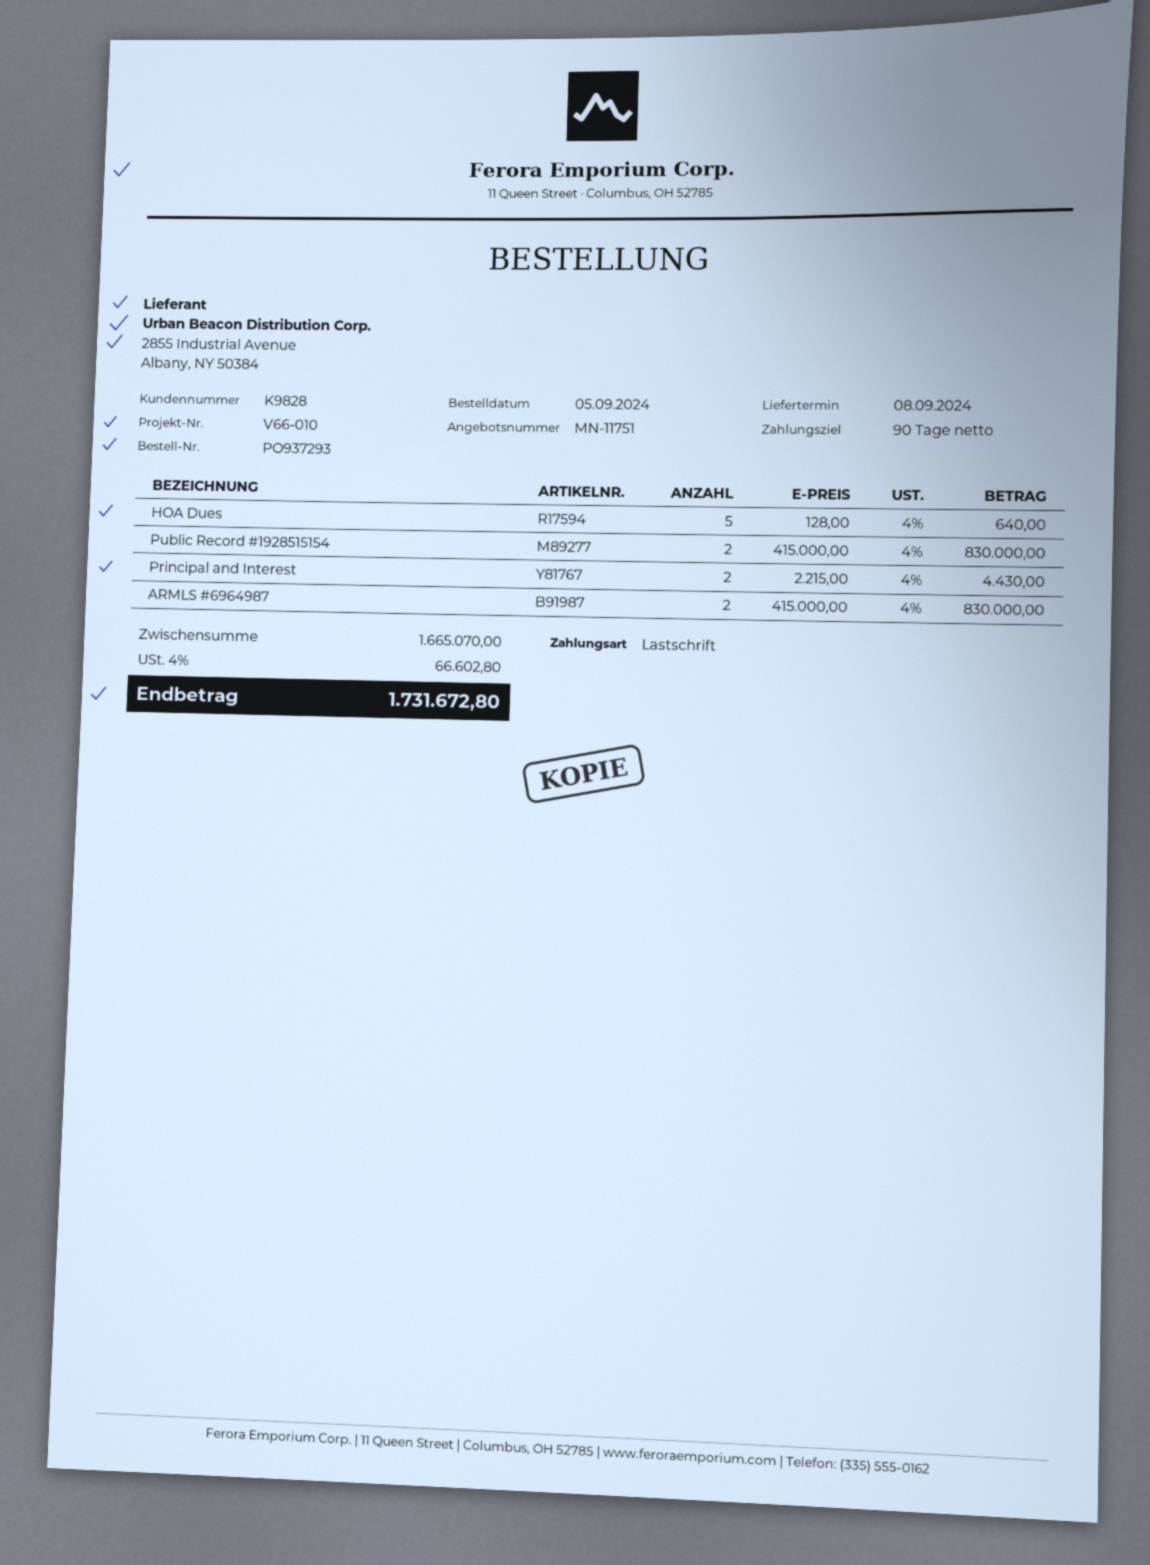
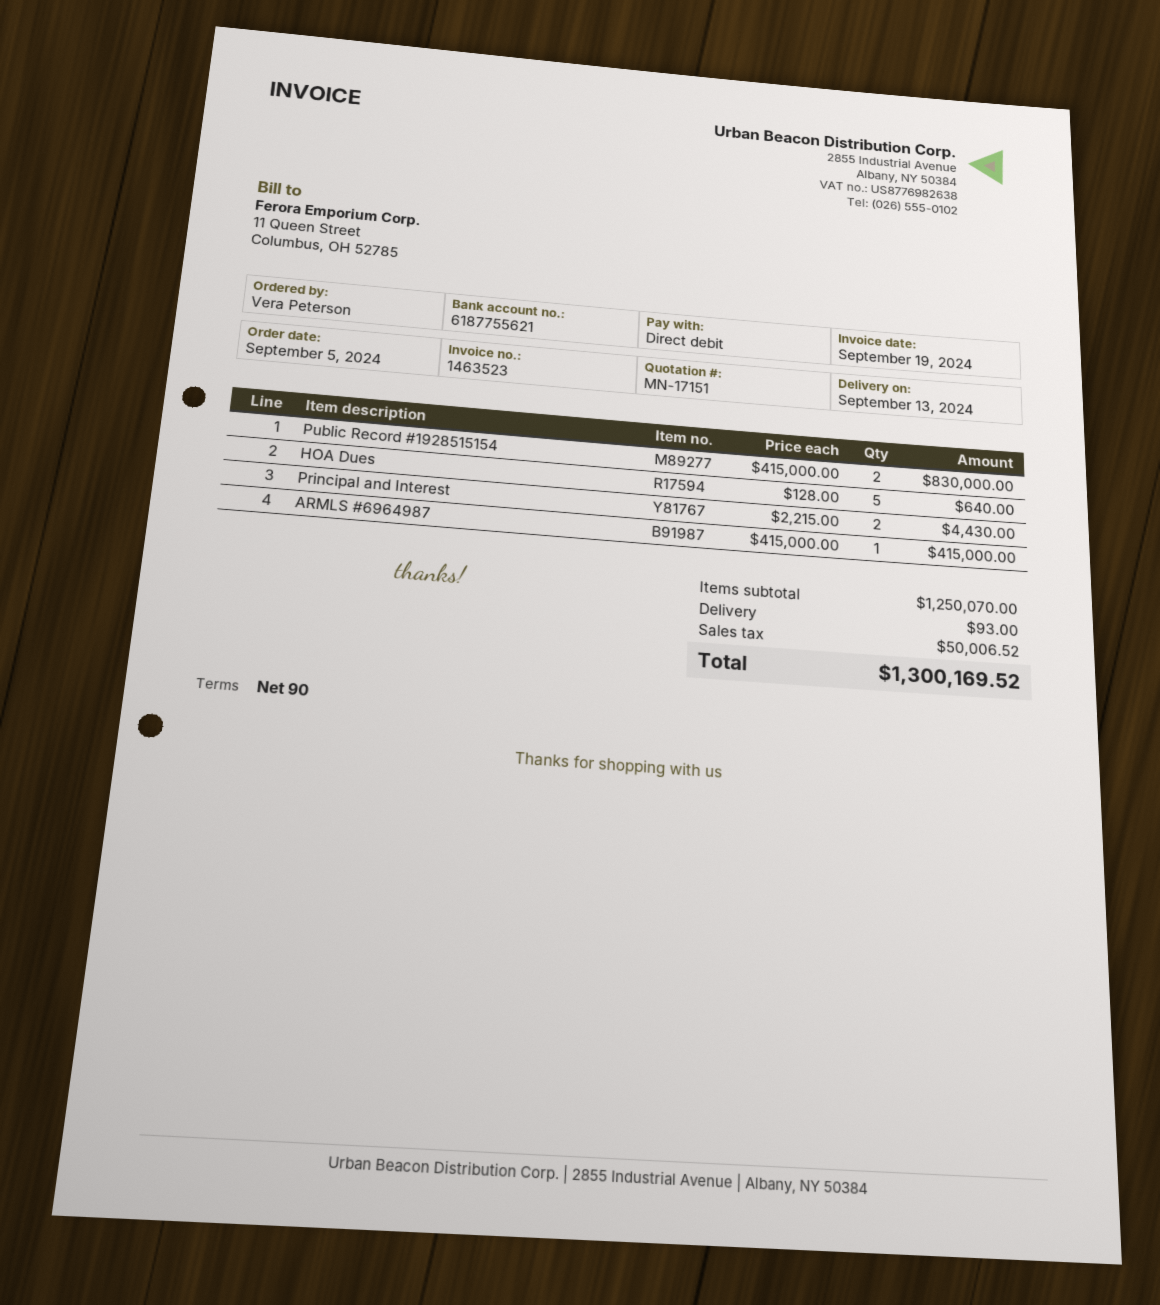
quote number: MN-11751 -> MN-17151
delivery date: 2024-09-08 -> 2024-09-13
ARMLS #6964987: 2 x 415000.00 = 830000.00 -> 1 x 415000.00 = 415000.00
subtotal: 1665070.00 -> 1250070.00
shipping: none -> 93.00
tax: 66602.80 -> 50006.52
total: 1731672.80 -> 1300169.52

